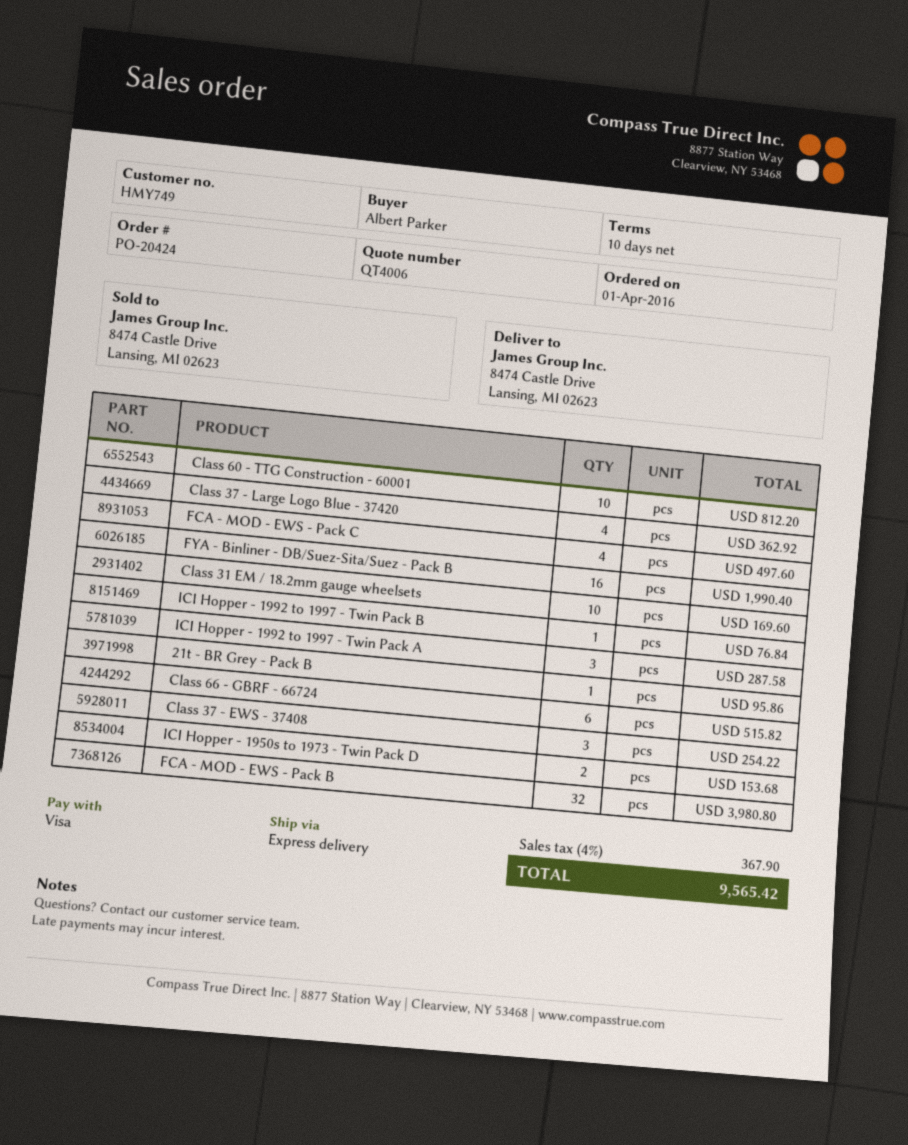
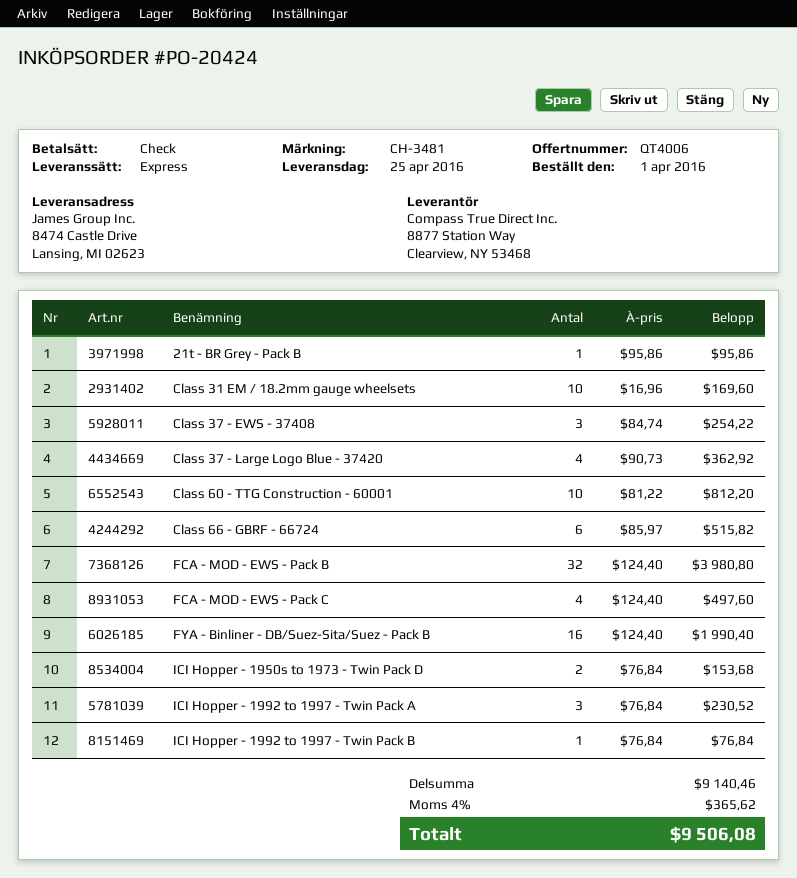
payment method: Visa -> cheque
ICI Hopper - 1992 to 1997 - Twin Pack A: 3 for 287.58 -> 3 for 230.52
tax: 4% = 367.90 -> 4% = 365.62
total: 9565.42 -> 9506.08

